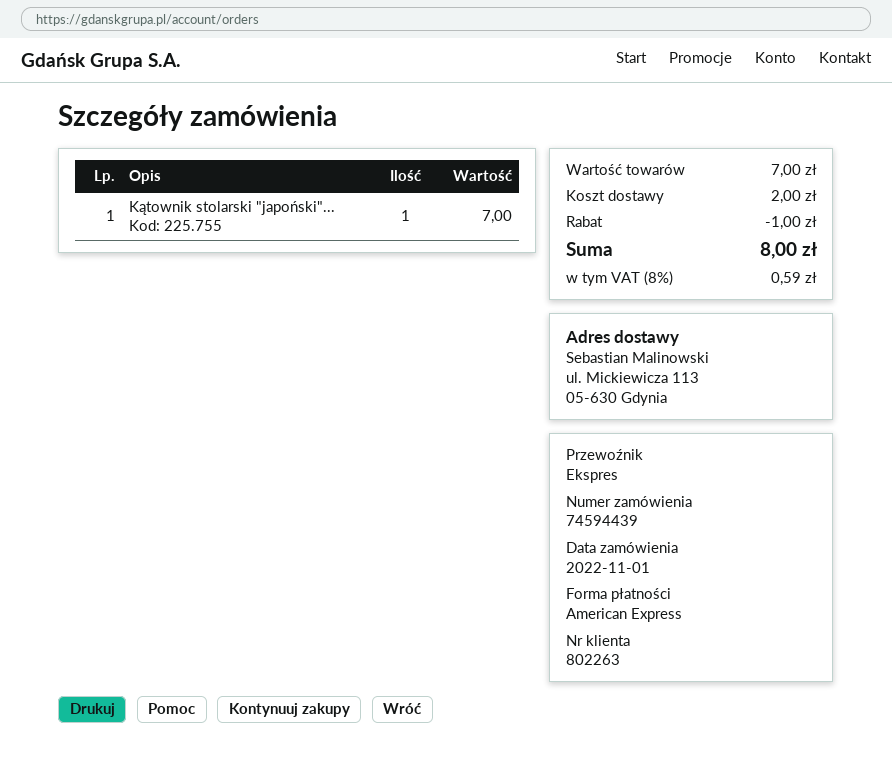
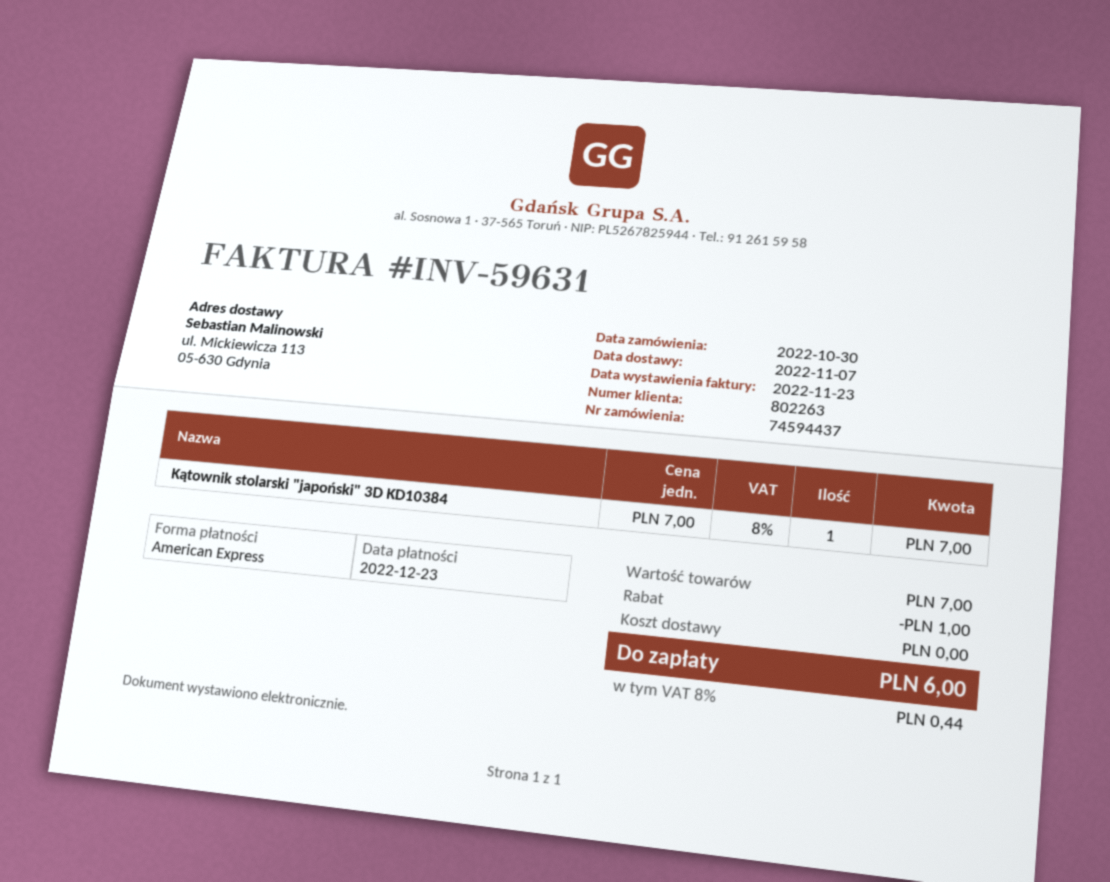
order number: 74594439 -> 74594437
order date: 2022-11-01 -> 2022-10-30
shipping: 2.00 -> 0.00
tax: 8% = 0.59 -> 8% = 0.44
total: 8.00 -> 6.00

